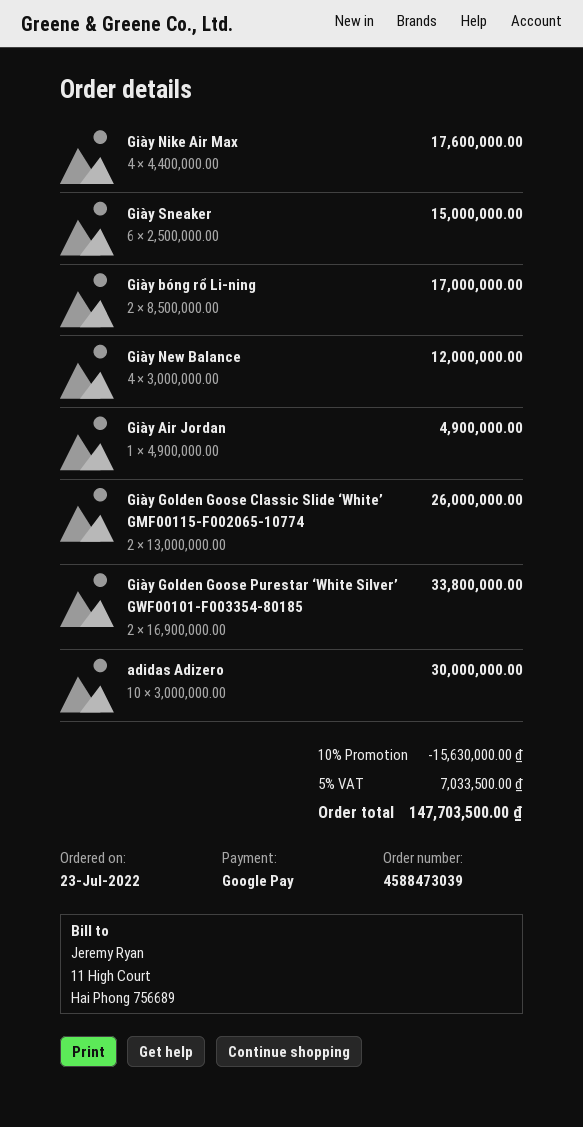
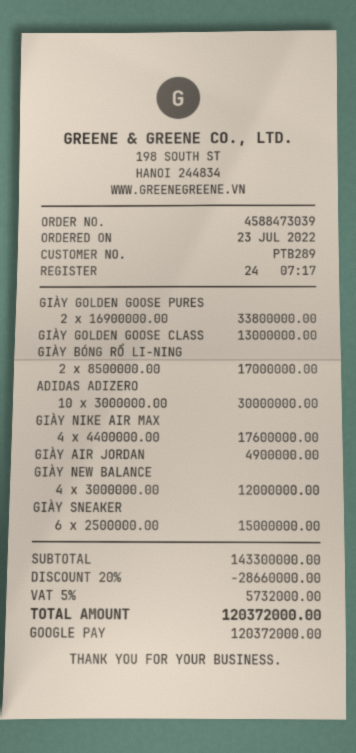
Giày Golden Goose Classic Slide ‘White’ GMF00115-F002065-10774: 2 x 13000000.00 = 26000000.00 -> 1 x 13000000.00 = 13000000.00
discount: 10% = 15630000.00 -> 20% = 28660000.00
tax: 5% = 7033500.00 -> 5% = 5732000.00
total: 147703500.00 -> 120372000.00

